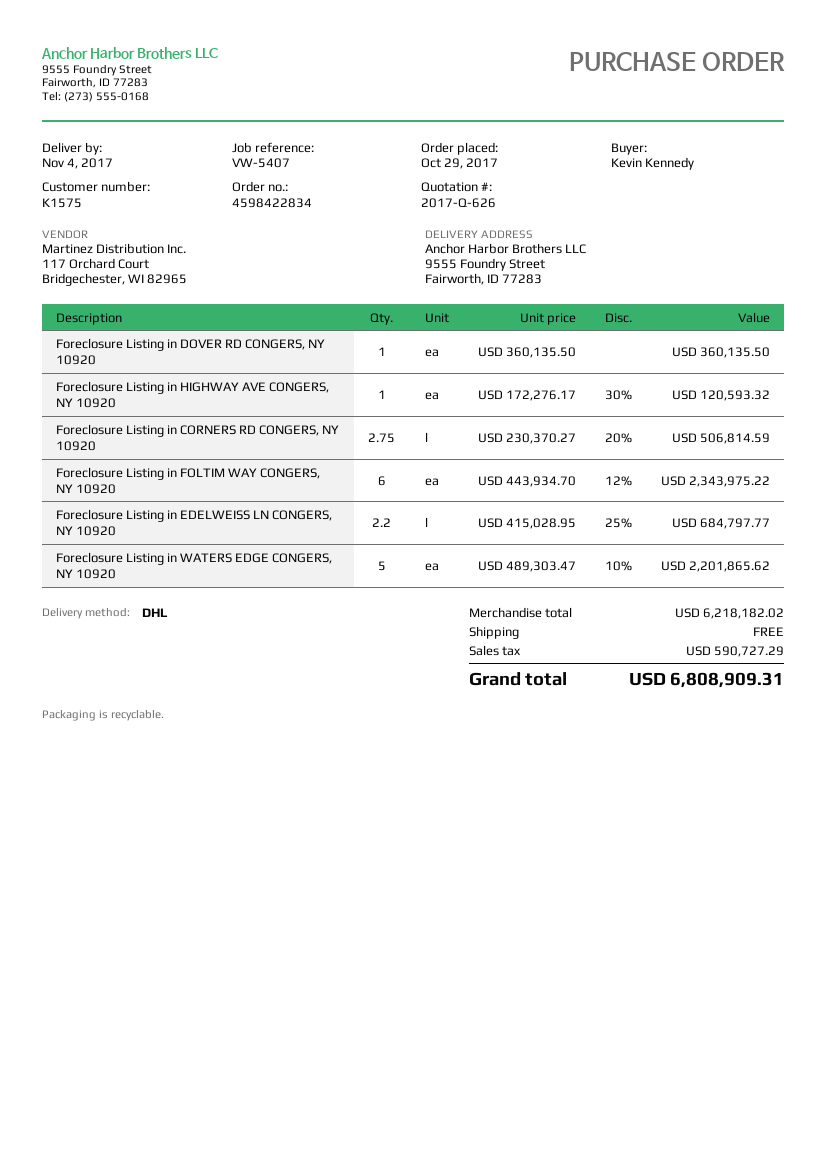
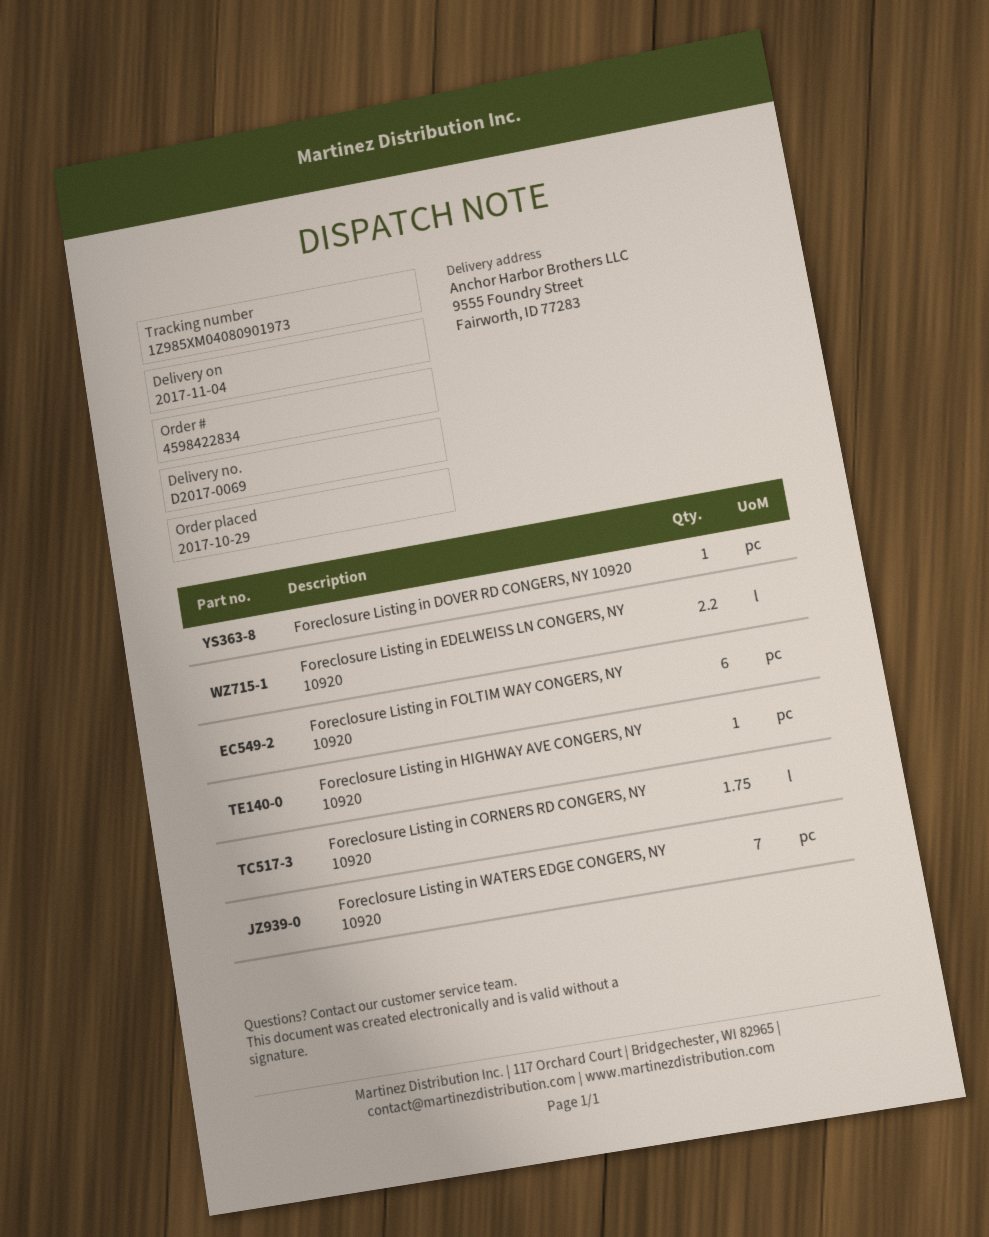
Foreclosure Listing in CORNERS RD CONGERS, NY 10920: 2.75 -> 1.75
Foreclosure Listing in WATERS EDGE CONGERS, NY 10920: 5 -> 7

